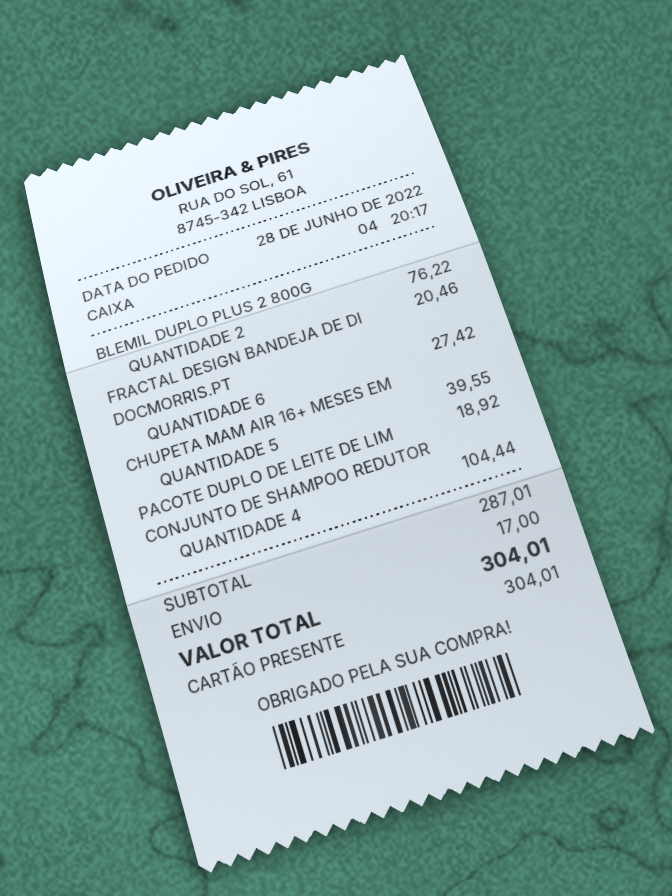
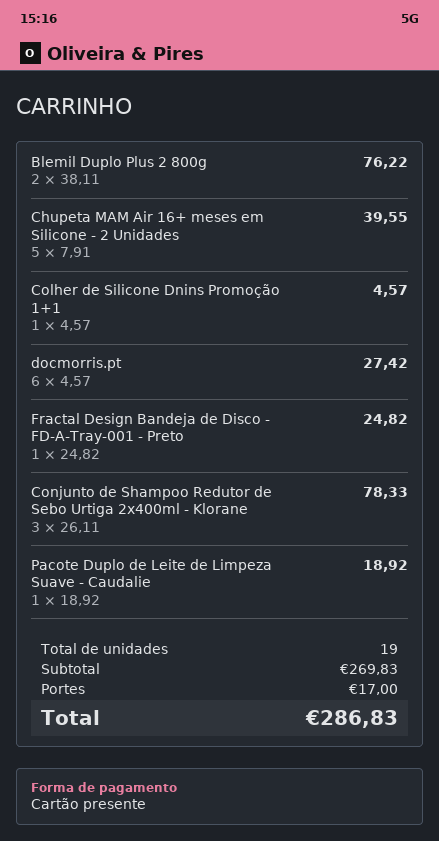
FRACTAL DESIGN BANDEJA DE DI: 1 for 20.46 -> 1 for 24.82
CONJUNTO DE SHAMPOO REDUTOR: 4 for 104.44 -> 3 for 78.33
Colher de Silicone Dnins Promoção 1+1: none -> 1 for 4.57
subtotal: 287.01 -> 269.83
total: 304.01 -> 286.83

